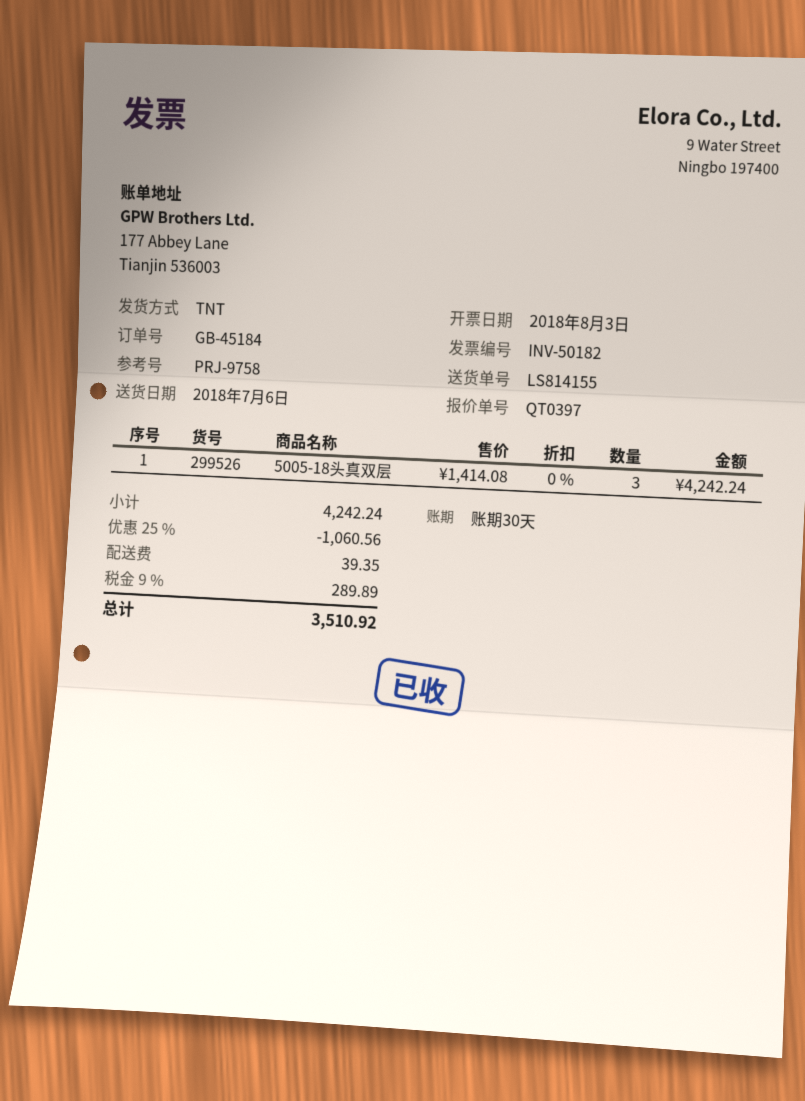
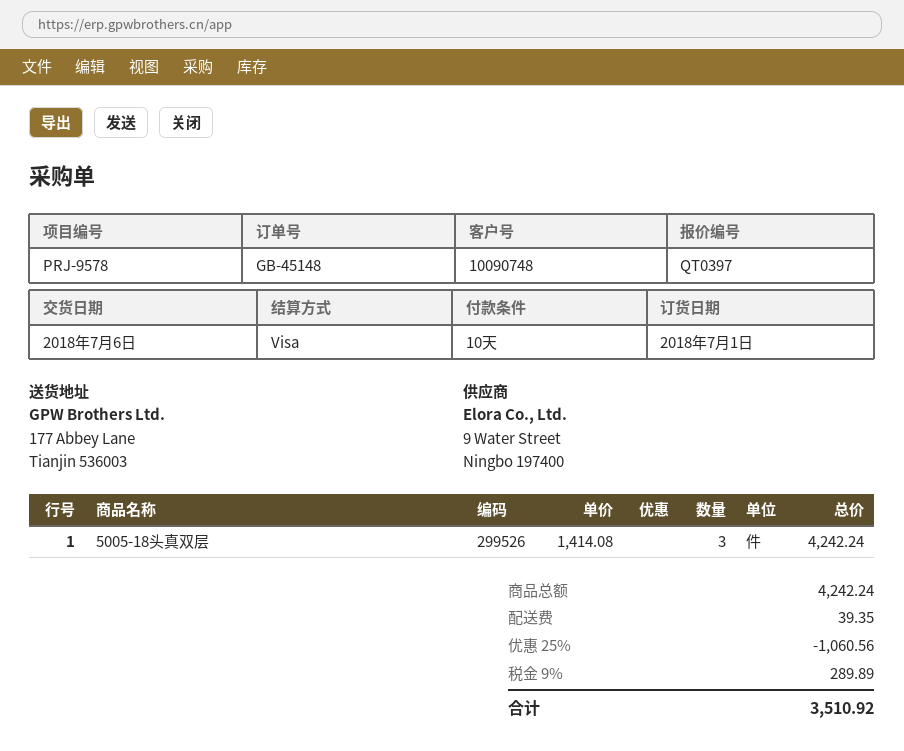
order number: GB-45184 -> GB-45148
payment terms: 30 days -> 10 days
reference: PRJ-9758 -> PRJ-9578

